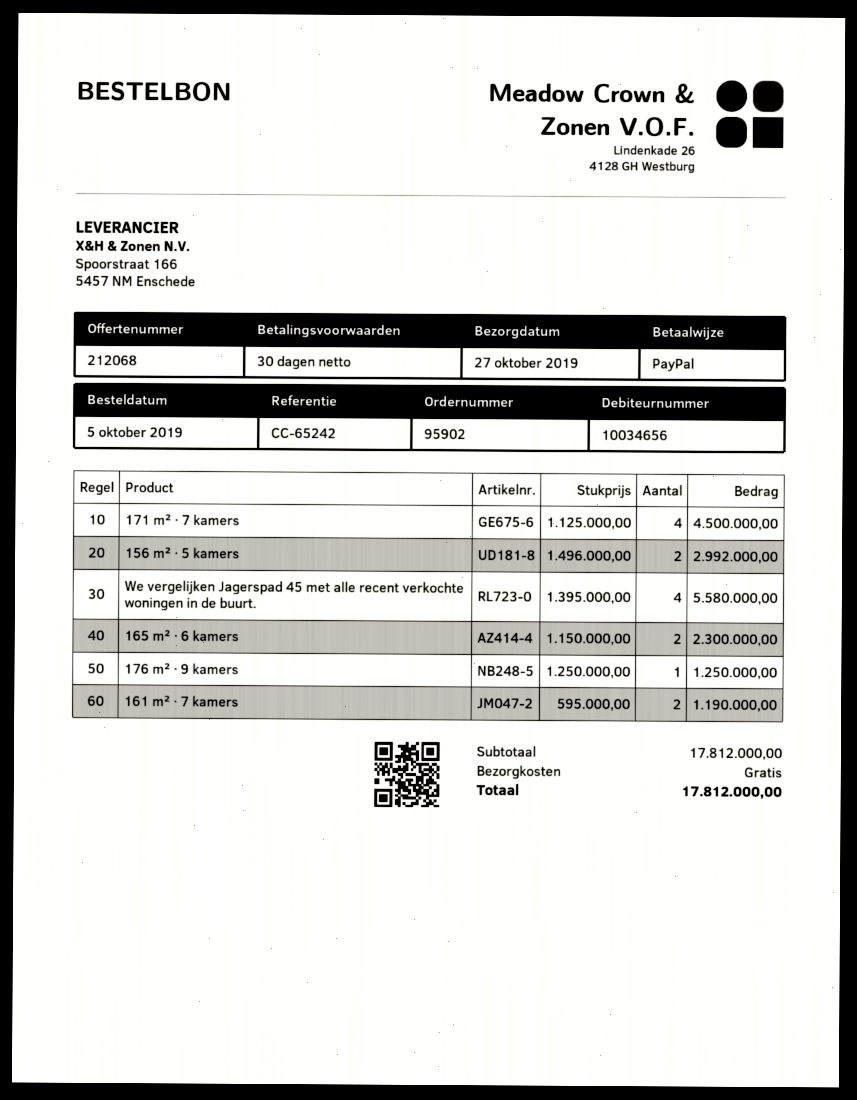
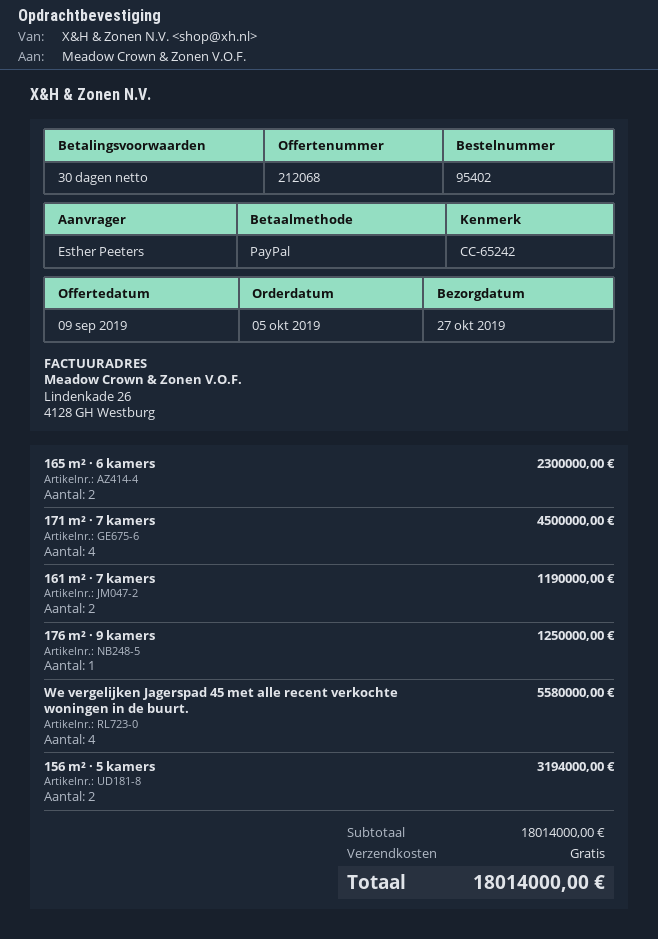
order number: 95902 -> 95402
156 m² · 5 kamers: 2 for 2992000.00 -> 2 for 3194000.00
subtotal: 17812000.00 -> 18014000.00
total: 17812000.00 -> 18014000.00

